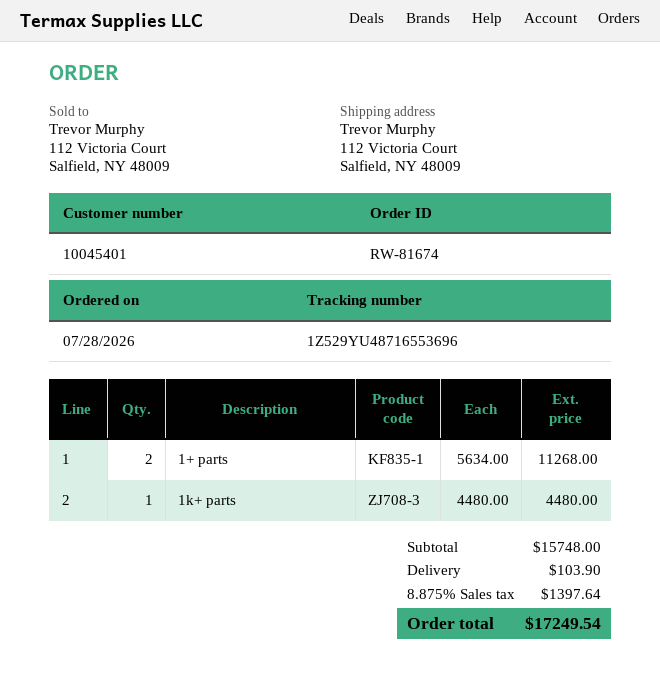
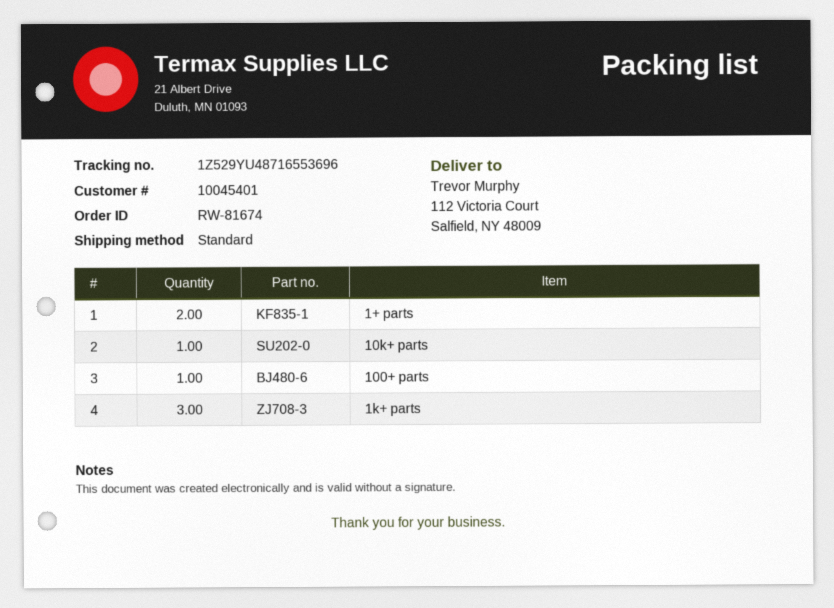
1k+ parts: 1 -> 3
10k+ parts: none -> 1
100+ parts: none -> 1

